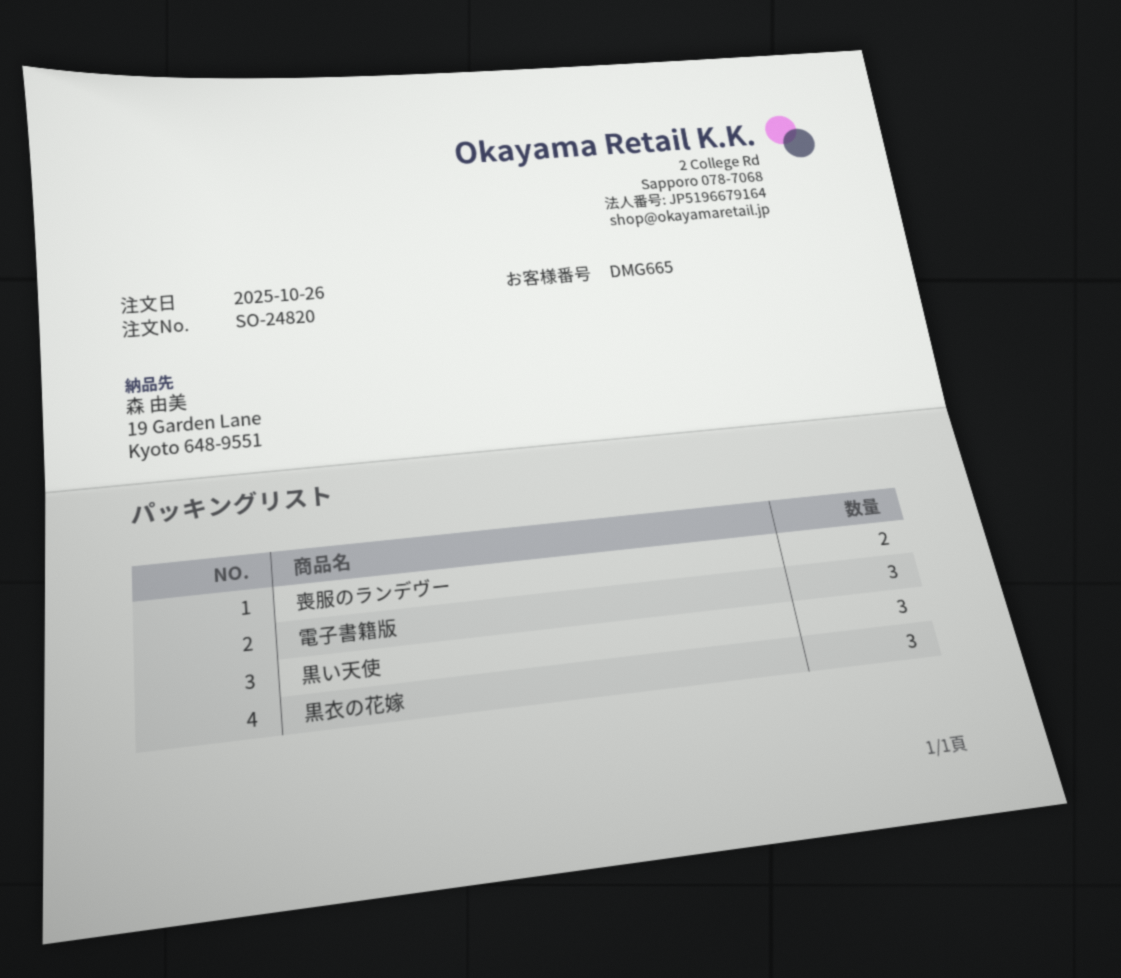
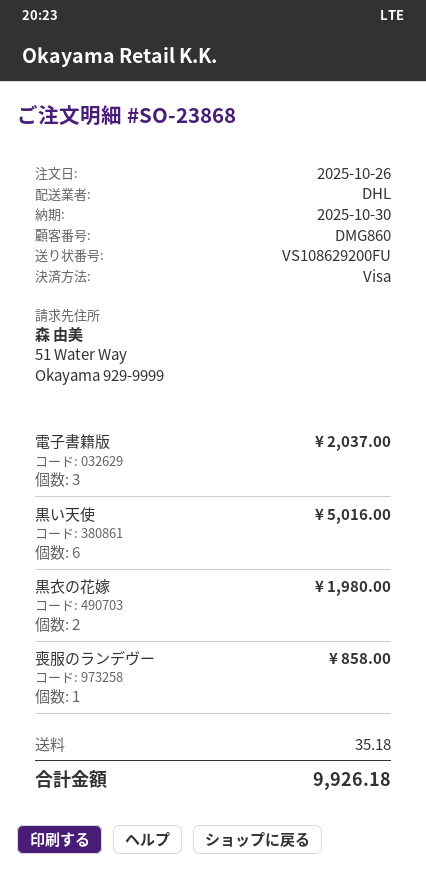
order number: SO-24820 -> SO-23868
customer number: DMG665 -> DMG860
喪服のランデヴー: 2 -> 1
黒い天使: 3 -> 6
黒衣の花嫁: 3 -> 2

